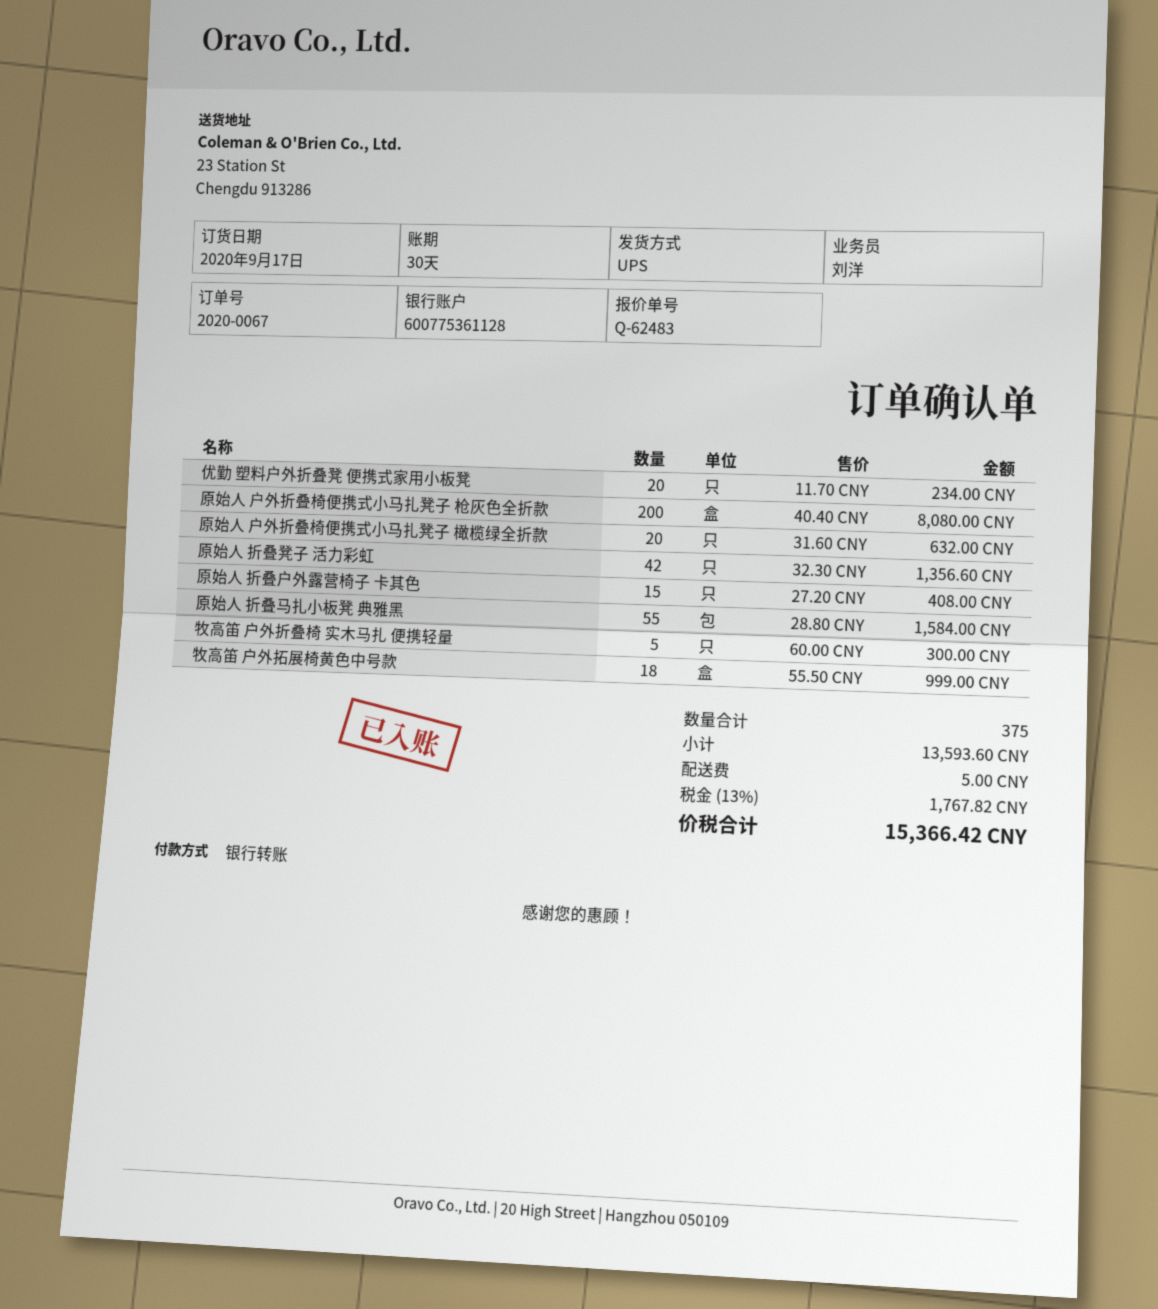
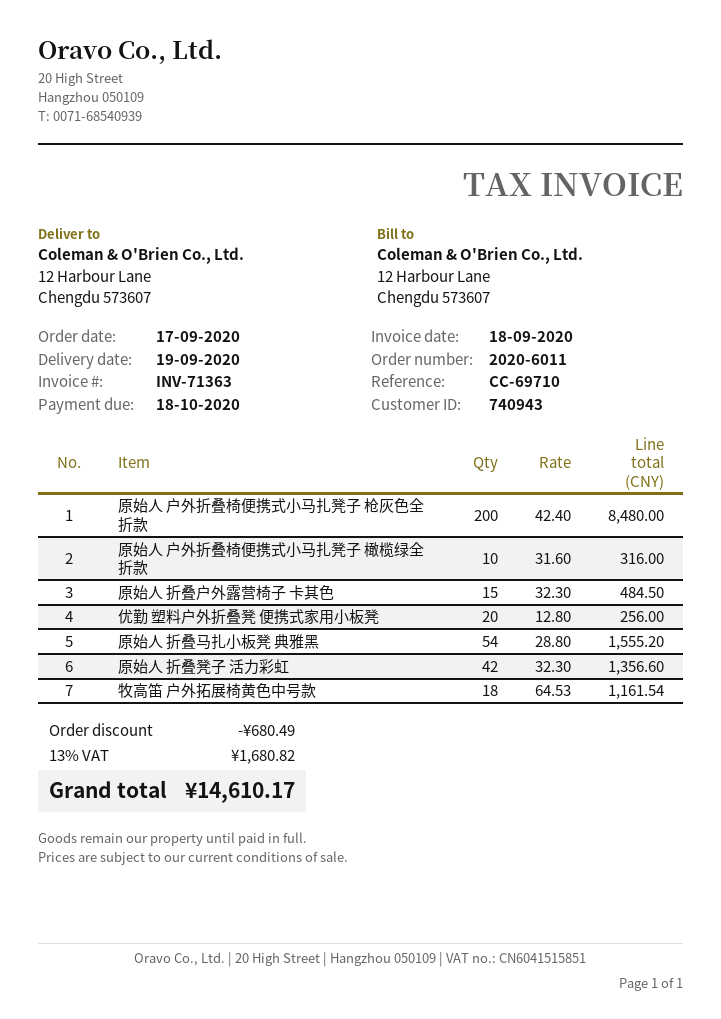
order number: 2020-0067 -> 2020-6011
ship to: 23 Station St, Chengdu 913286 -> 12 Harbour Lane, Chengdu 573607
优勤 塑料户外折叠凳 便携式家用小板凳: 20 x 11.70 = 234.00 -> 20 x 12.80 = 256.00
原始人 户外折叠椅便携式小马扎凳子 枪灰色全折款: 200 x 40.40 = 8080.00 -> 200 x 42.40 = 8480.00
原始人 户外折叠椅便携式小马扎凳子 橄榄绿全折款: 20 x 31.60 = 632.00 -> 10 x 31.60 = 316.00
原始人 折叠户外露营椅子 卡其色: 15 x 27.20 = 408.00 -> 15 x 32.30 = 484.50
原始人 折叠马扎小板凳 典雅黑: 55 x 28.80 = 1584.00 -> 54 x 28.80 = 1555.20
牧高笛 户外折叠椅 实木马扎 便携轻量: 5 x 60.00 = 300.00 -> none
牧高笛 户外拓展椅黄色中号款: 18 x 55.50 = 999.00 -> 18 x 64.53 = 1161.54
discount: none -> 680.49
shipping: 5.00 -> none
tax: 13% = 1767.82 -> 13% = 1680.82
total: 15366.42 -> 14610.17

